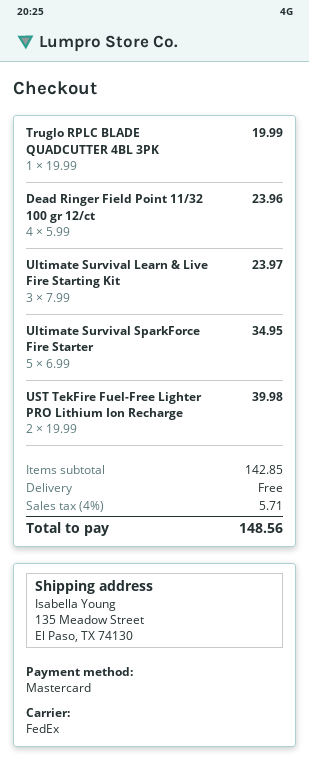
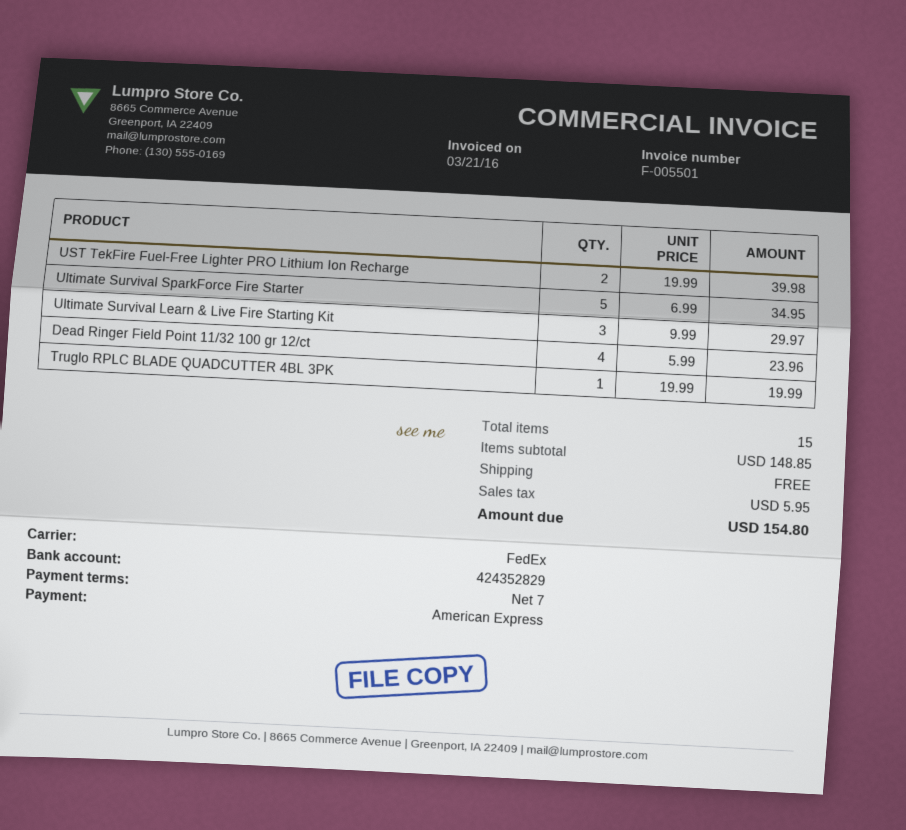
payment method: Mastercard -> American Express
Ultimate Survival Learn & Live Fire Starting Kit: 3 x 7.99 = 23.97 -> 3 x 9.99 = 29.97
subtotal: 142.85 -> 148.85
tax: 5.71 -> 5.95
total: 148.56 -> 154.80

